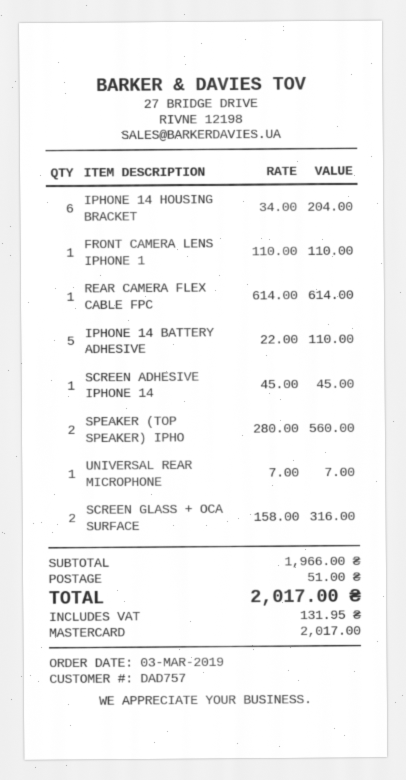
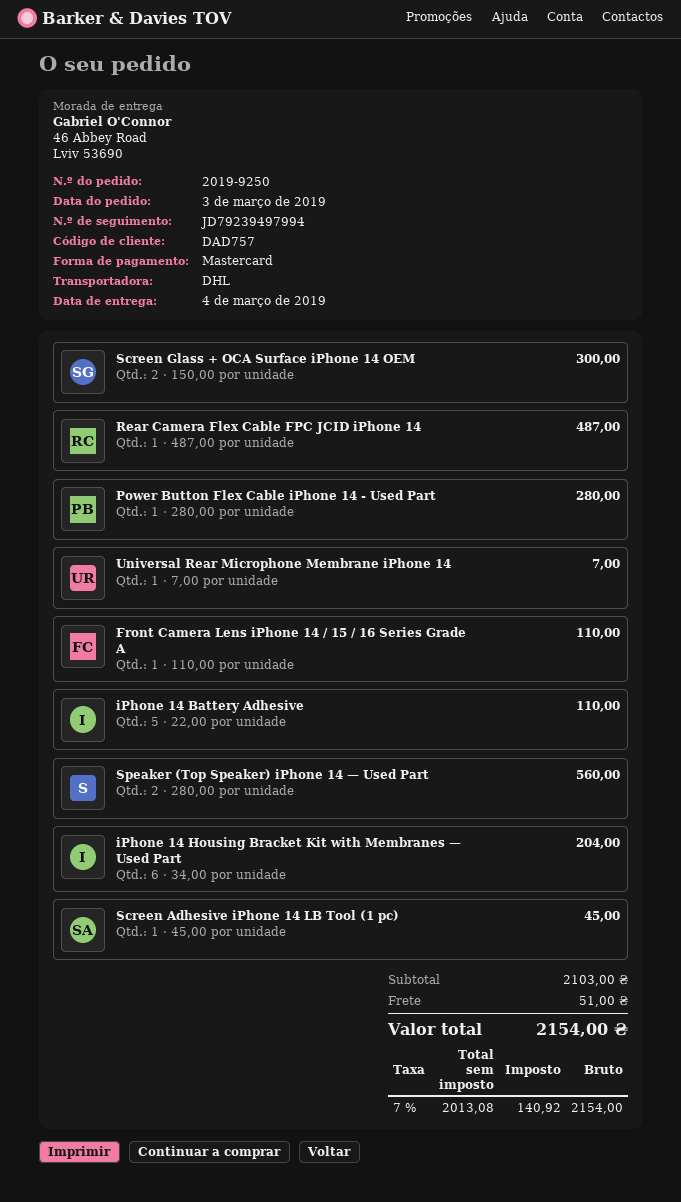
REAR CAMERA FLEX CABLE FPC: 1 x 614.00 = 614.00 -> 1 x 487.00 = 487.00
SCREEN GLASS + OCA SURFACE: 2 x 158.00 = 316.00 -> 2 x 150.00 = 300.00
Power Button Flex Cable iPhone 14 - Used Part: none -> 1 x 280.00 = 280.00
subtotal: 1966.00 -> 2103.00
tax: 131.95 -> 140.92
total: 2017.00 -> 2154.00

